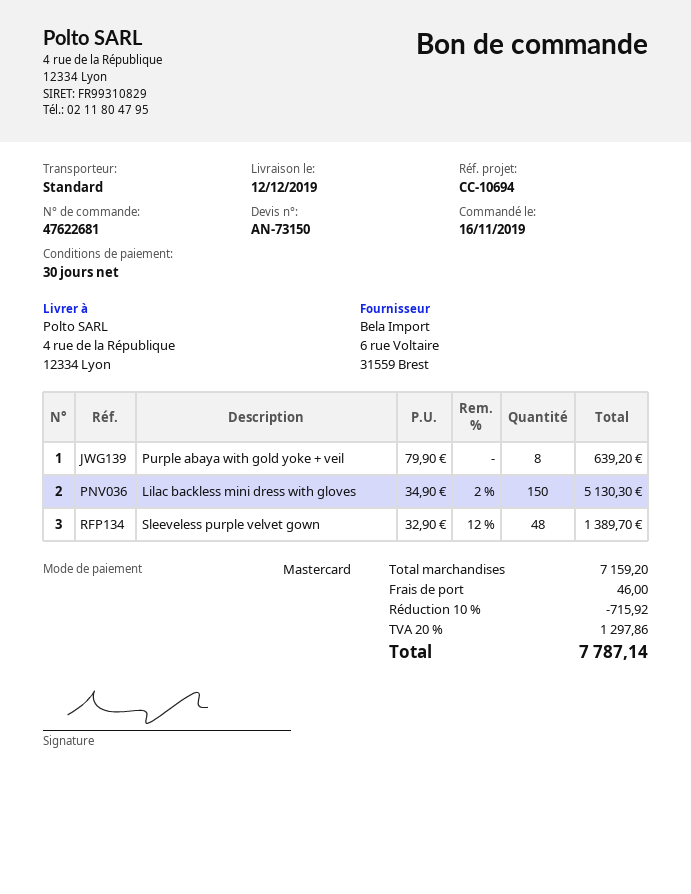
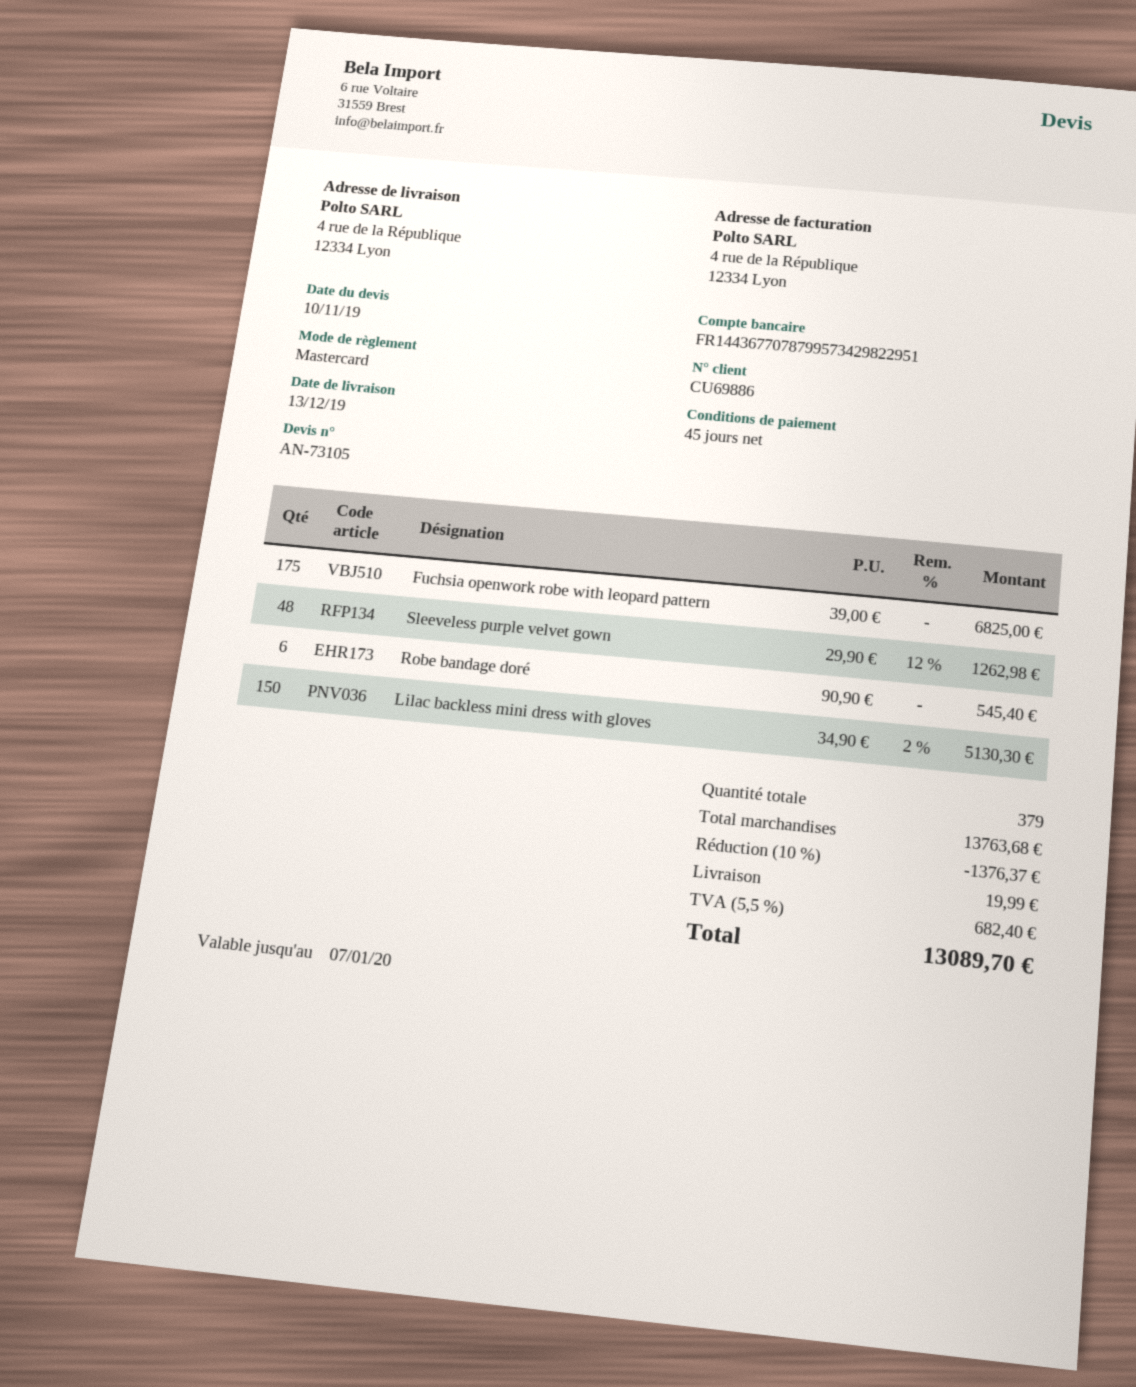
quote number: AN-73150 -> AN-73105
delivery date: 2019-12-12 -> 2019-12-13
payment terms: 30 days -> 45 days
Purple abaya with gold yoke + veil: 8 x 79.90 = 639.20 -> none
Sleeveless purple velvet gown: 48 x 32.90 - 12% = 1389.70 -> 48 x 29.90 - 12% = 1262.98
Fuchsia openwork robe with leopard pattern: none -> 175 x 39.00 = 6825.00
Robe bandage doré: none -> 6 x 90.90 = 545.40
subtotal: 7159.20 -> 13763.68
discount: 10% = 715.92 -> 10% = 1376.37
shipping: 46.00 -> 19.99
tax: 20% = 1297.86 -> 5.5% = 682.40
total: 7787.14 -> 13089.70

